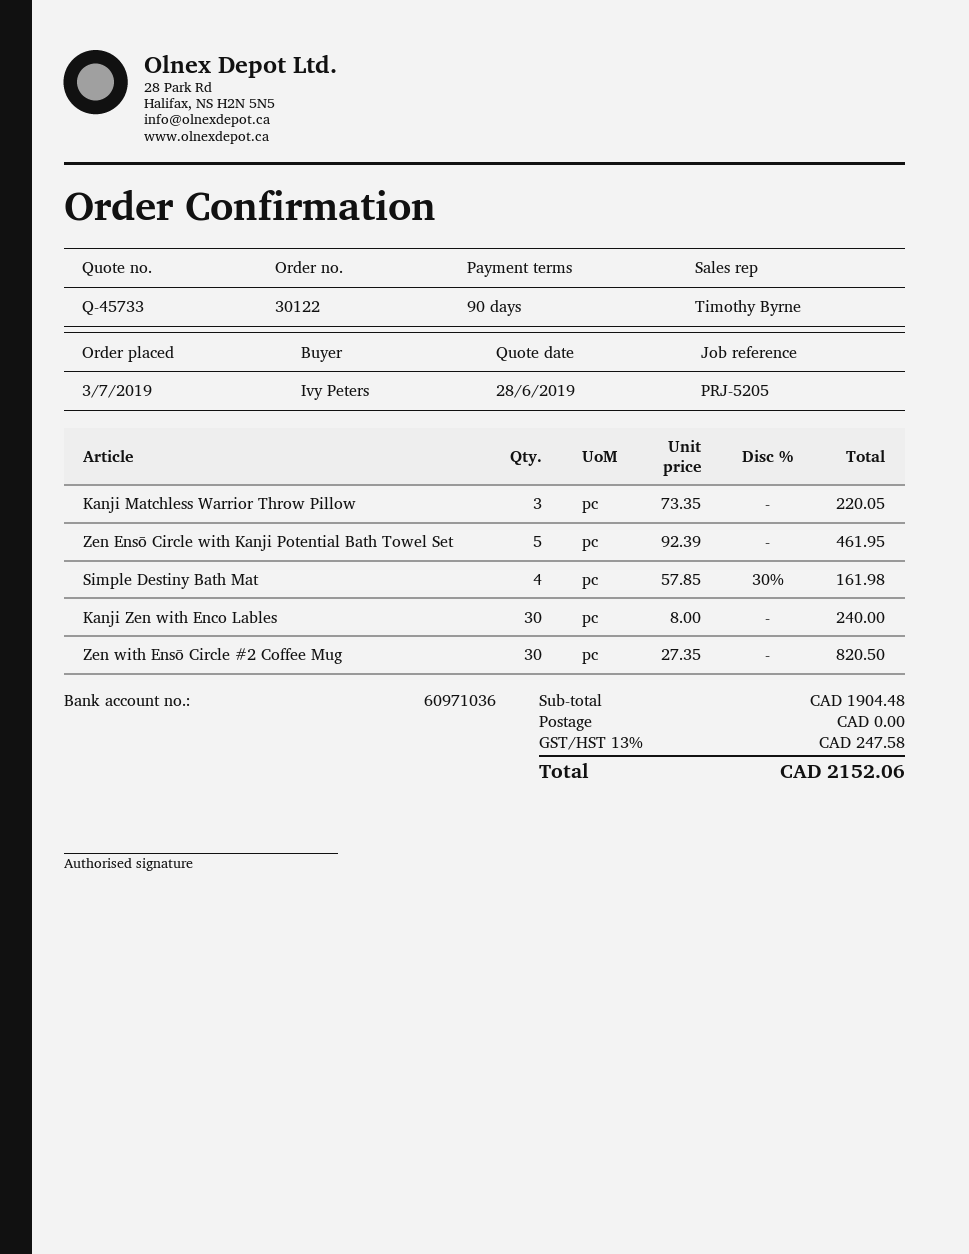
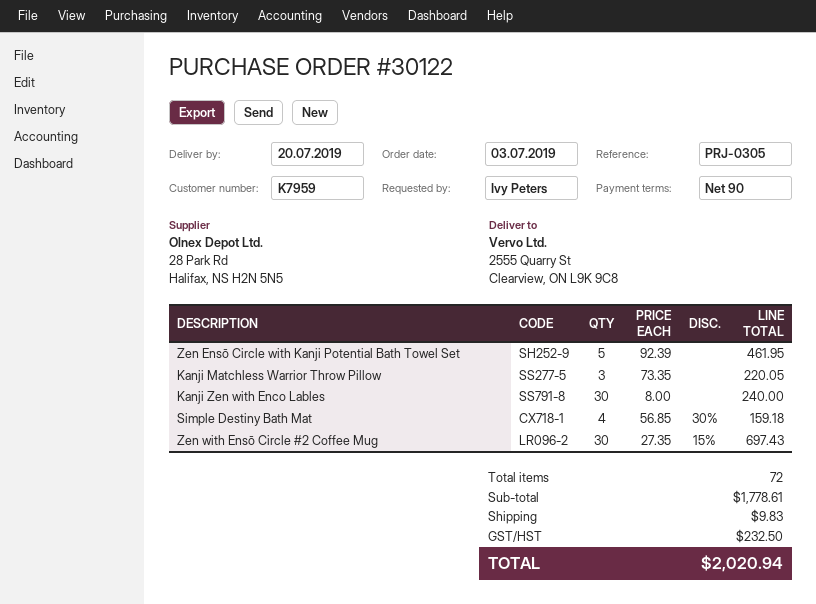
reference: PRJ-5205 -> PRJ-0305
Simple Destiny Bath Mat: 4 x 57.85 - 30% = 161.98 -> 4 x 56.85 - 30% = 159.18
Zen with Ensō Circle #2 Coffee Mug: 30 x 27.35 = 820.50 -> 30 x 27.35 - 15% = 697.43
subtotal: 1904.48 -> 1778.61
shipping: 0.00 -> 9.83
tax: 247.58 -> 232.50
total: 2152.06 -> 2020.94

